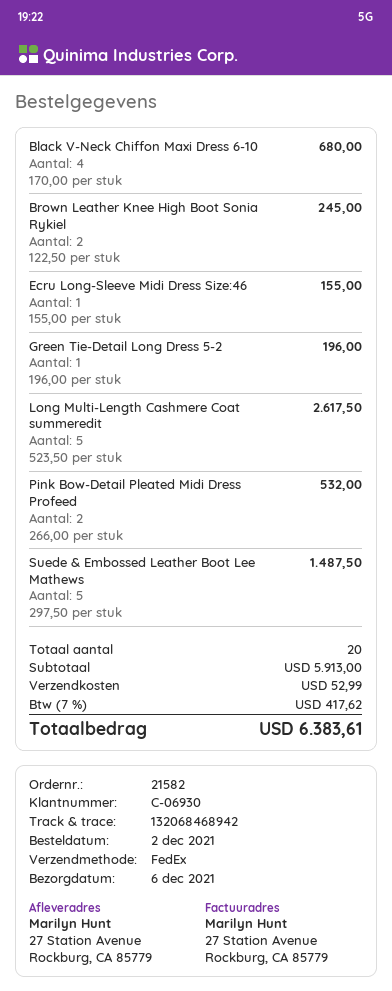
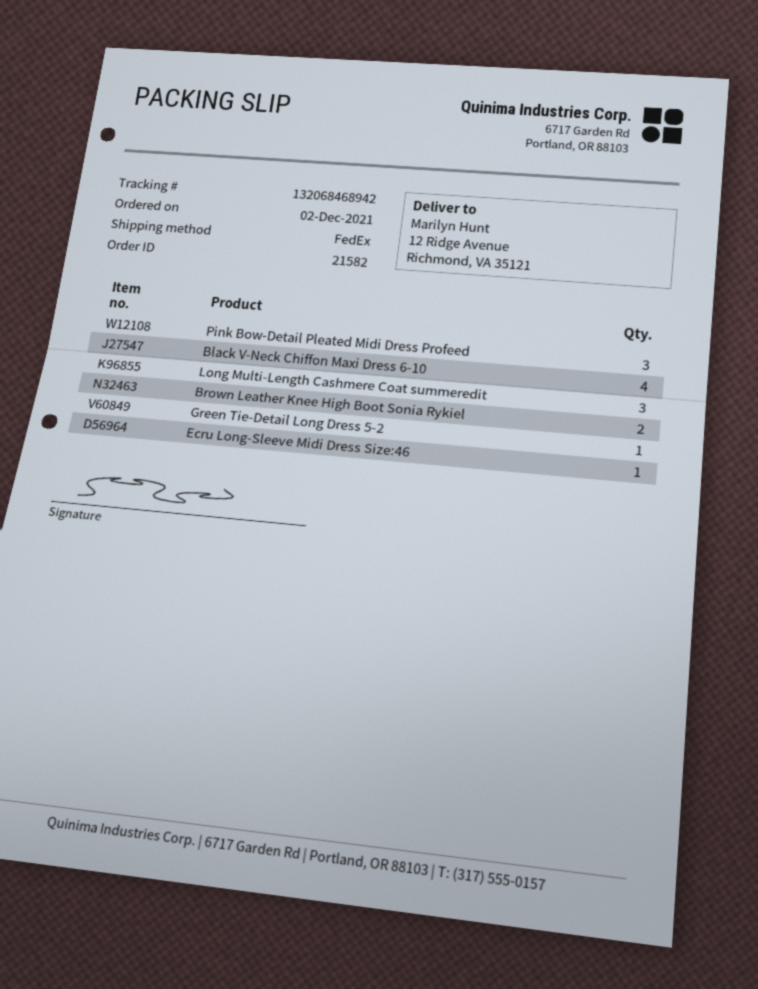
ship to: 27 Station Avenue, Rockburg, CA 85779 -> 12 Ridge Avenue, Richmond, VA 35121
Long Multi-Length Cashmere Coat summeredit: 5 -> 3
Pink Bow-Detail Pleated Midi Dress Profeed: 2 -> 3
Suede & Embossed Leather Boot Lee Mathews: 5 -> none

